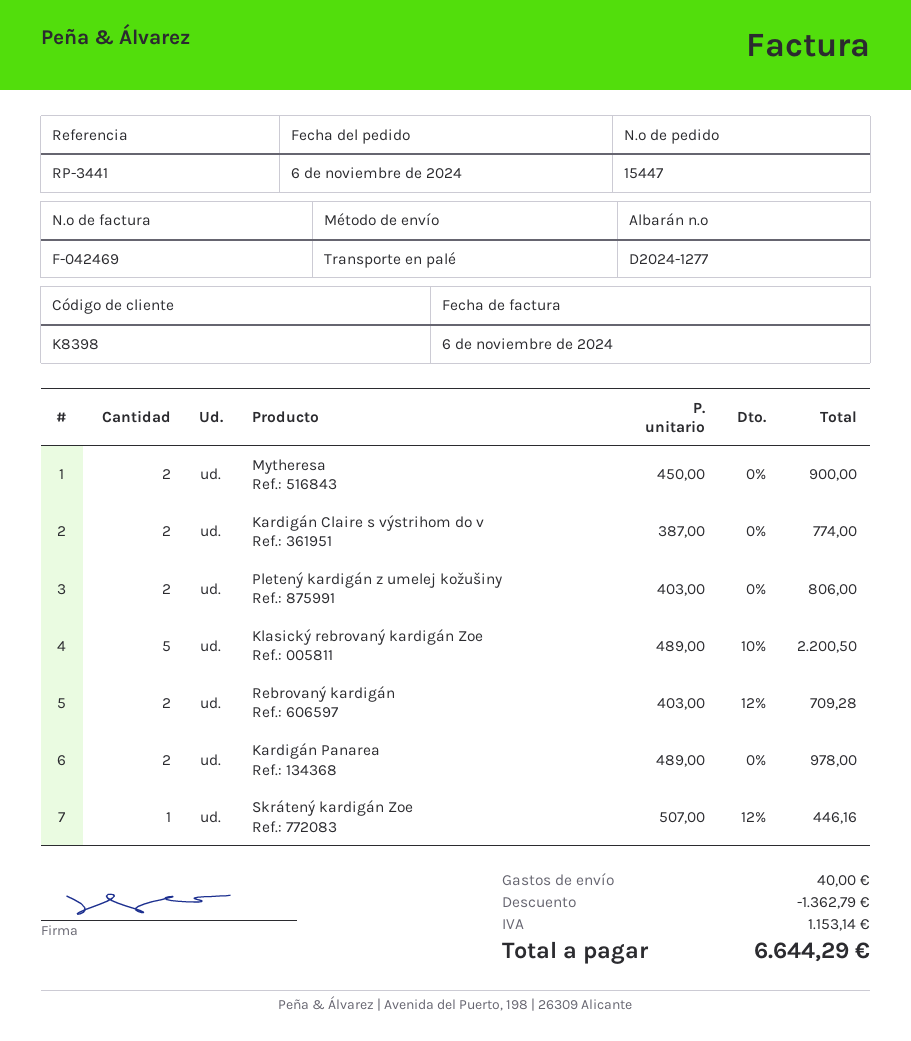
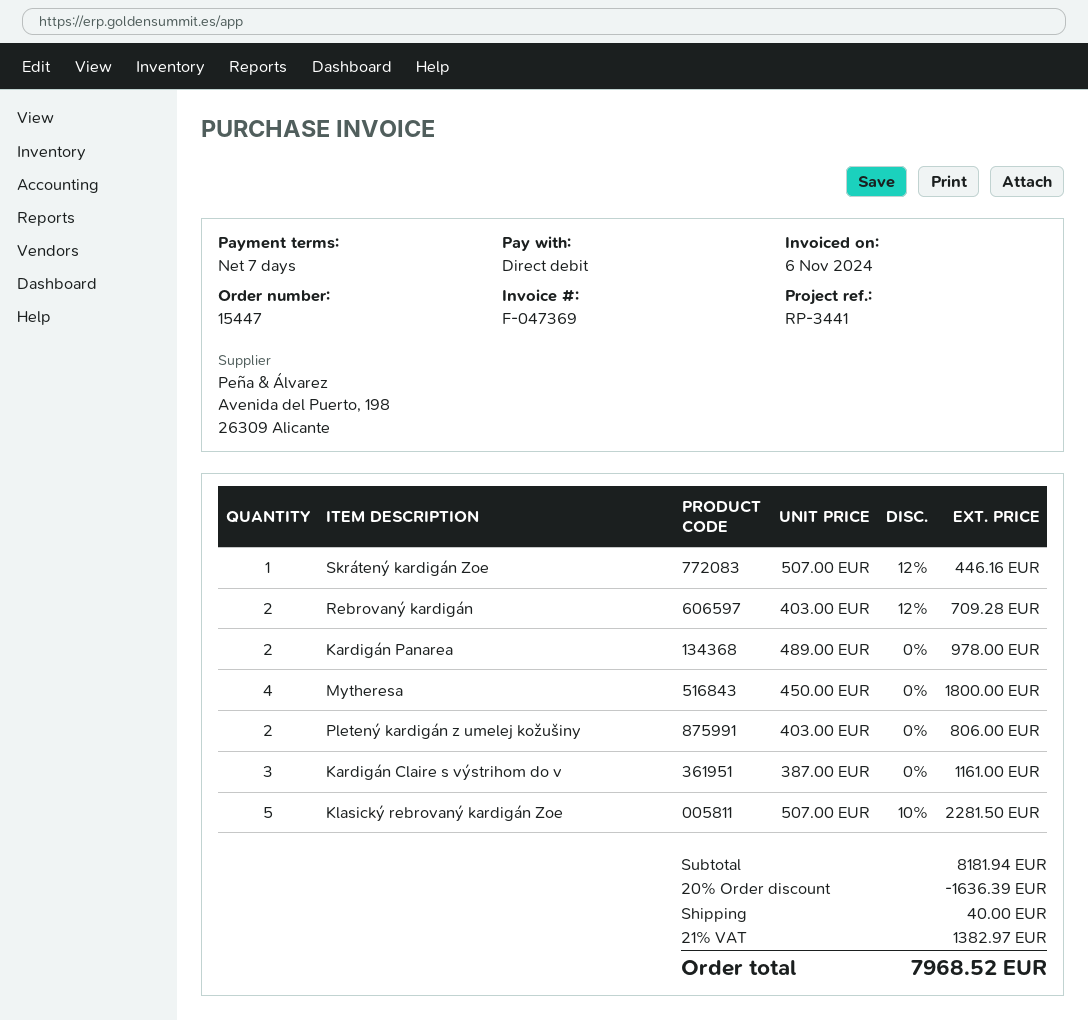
invoice number: F-042469 -> F-047369
Mytheresa: 2 x 450.00 = 900.00 -> 4 x 450.00 = 1800.00
Kardigán Claire s výstrihom do v: 2 x 387.00 = 774.00 -> 3 x 387.00 = 1161.00
Klasický rebrovaný kardigán Zoe: 5 x 489.00 - 10% = 2200.50 -> 5 x 507.00 - 10% = 2281.50
discount: 1362.79 -> 1636.39
tax: 1153.14 -> 1382.97
total: 6644.29 -> 7968.52

